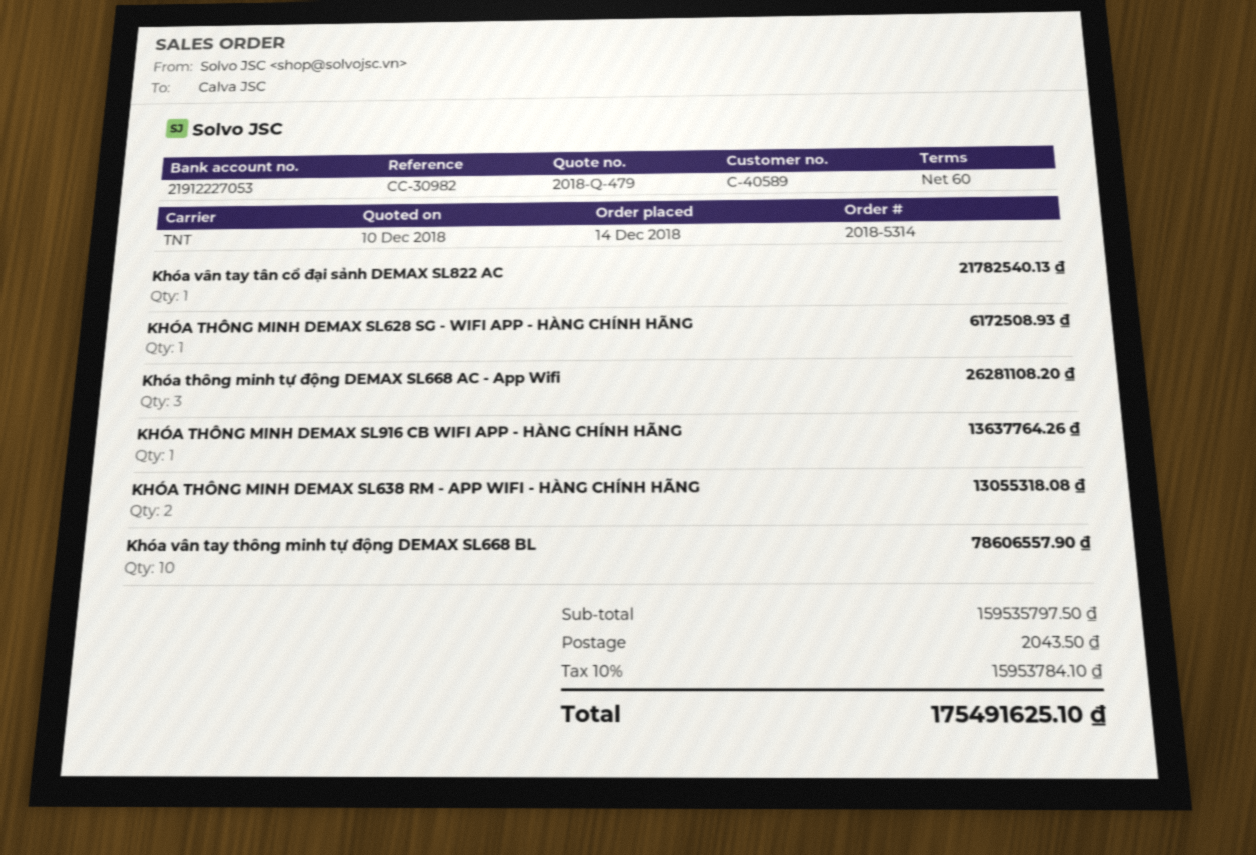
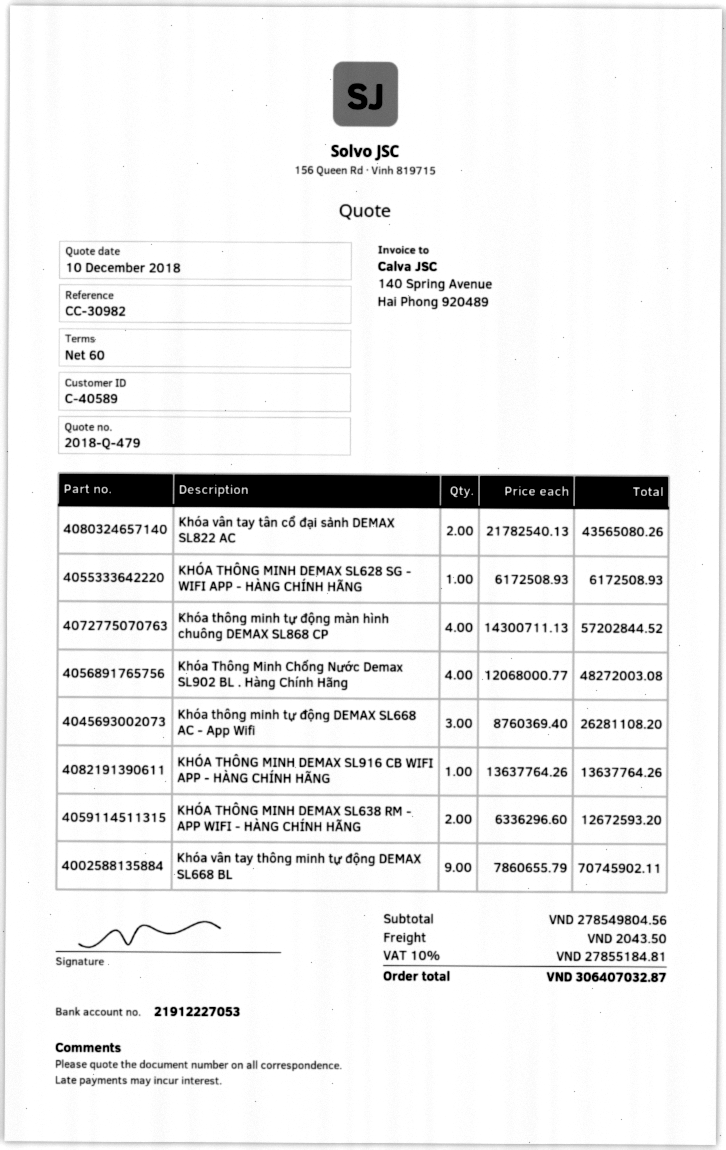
Khóa vân tay tân cổ đại sảnh DEMAX SL822 AC: 1 for 21782540.13 -> 2 for 43565080.26
KHÓA THÔNG MINH DEMAX SL638 RM - APP WIFI - HÀNG CHÍNH HÃNG: 2 for 13055318.08 -> 2 for 12672593.20
Khóa vân tay thông minh tự động DEMAX SL668 BL: 10 for 78606557.90 -> 9 for 70745902.11
Khóa thông minh tự động màn hình chuông DEMAX SL868 CP: none -> 4 for 57202844.52
Khóa Thông Minh Chống Nước Demax SL902 BL . Hàng Chính Hãng: none -> 4 for 48272003.08
subtotal: 159535797.50 -> 278549804.56
tax: 10% = 15953784.10 -> 10% = 27855184.81
total: 175491625.10 -> 306407032.87

